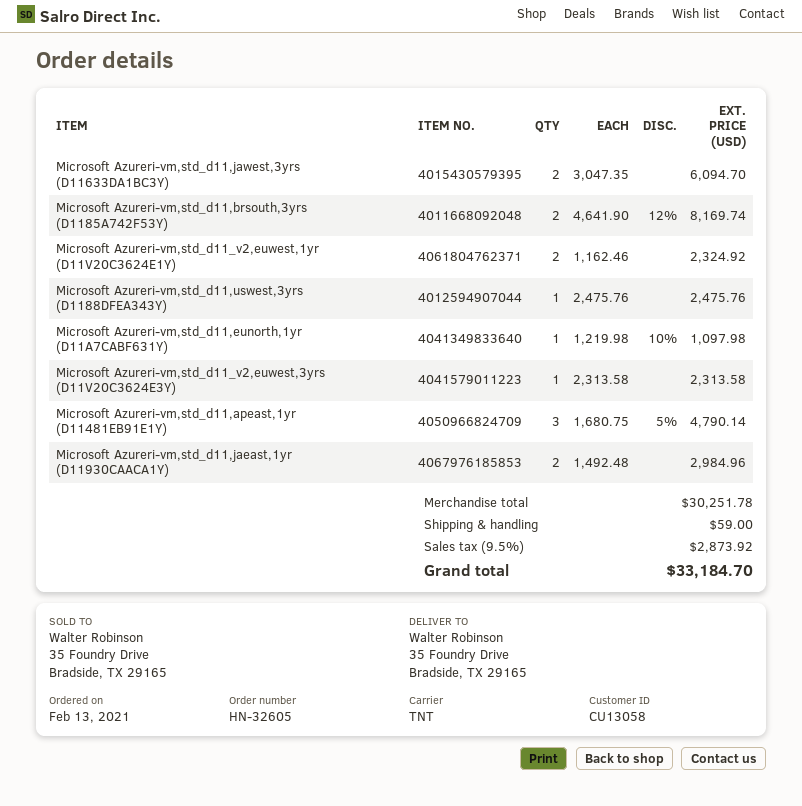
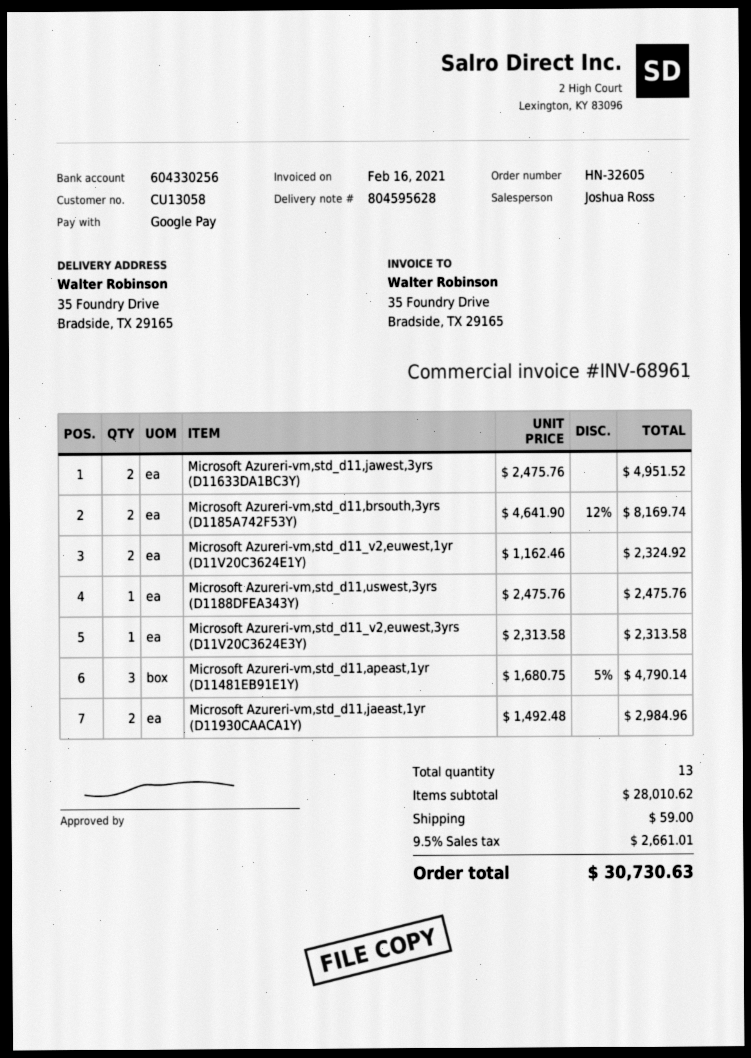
Microsoft Azureri-vm,std_d11,jawest,3yrs (D11633DA1BC3Y): 2 x 3047.35 = 6094.70 -> 2 x 2475.76 = 4951.52
Microsoft Azureri-vm,std_d11,eunorth,1yr (D11A7CABF631Y): 1 x 1219.98 - 10% = 1097.98 -> none
subtotal: 30251.78 -> 28010.62
tax: 9.5% = 2873.92 -> 9.5% = 2661.01
total: 33184.70 -> 30730.63

